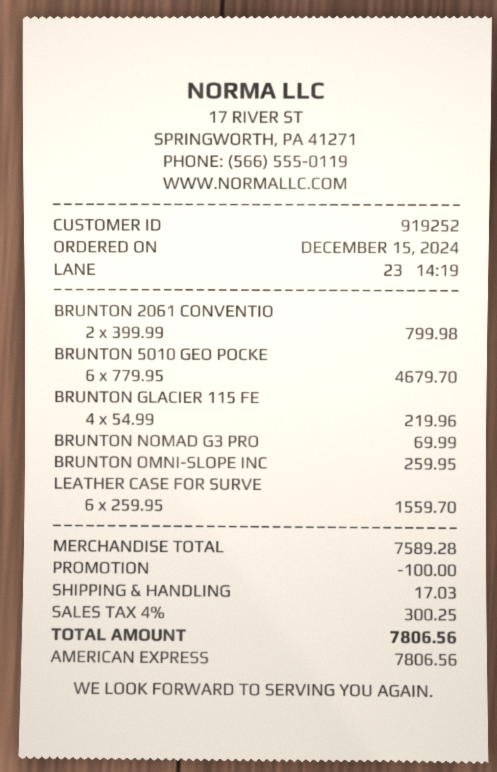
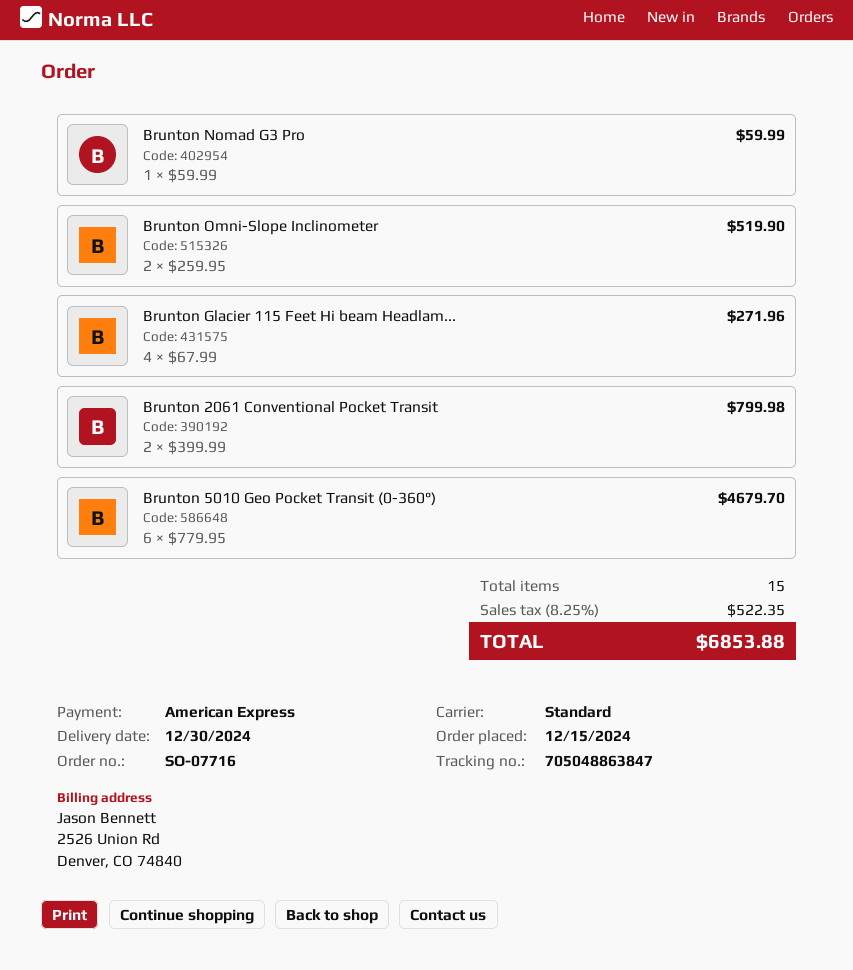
BRUNTON GLACIER 115 FE: 4 x 54.99 = 219.96 -> 4 x 67.99 = 271.96
BRUNTON NOMAD G3 PRO: 1 x 69.99 = 69.99 -> 1 x 59.99 = 59.99
BRUNTON OMNI-SLOPE INC: 1 x 259.95 = 259.95 -> 2 x 259.95 = 519.90
LEATHER CASE FOR SURVE: 6 x 259.95 = 1559.70 -> none
discount: 100.00 -> none
shipping: 17.03 -> none
tax: 4% = 300.25 -> 8.25% = 522.35
total: 7806.56 -> 6853.88

